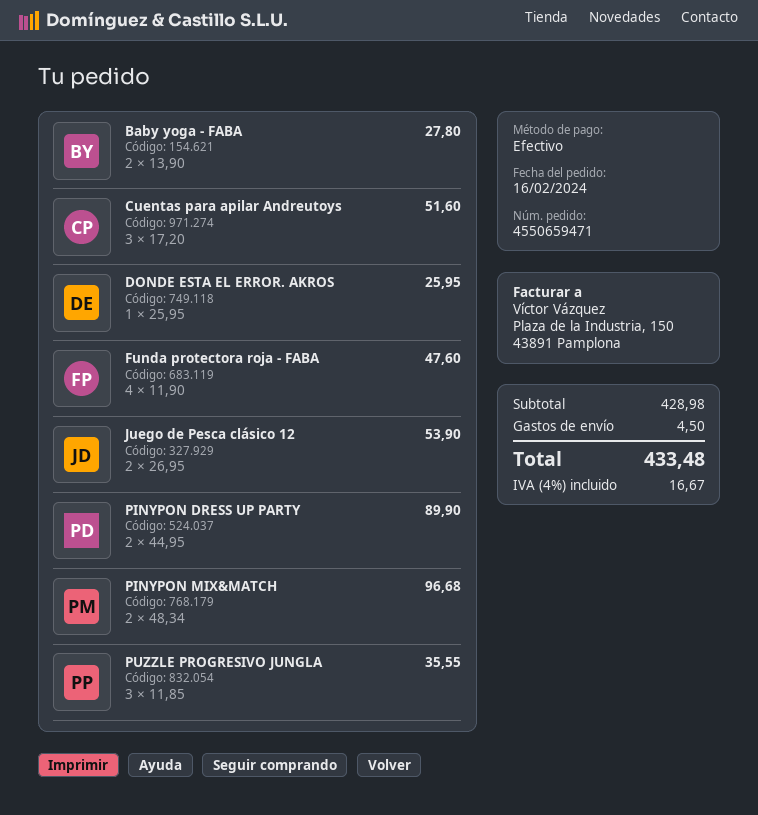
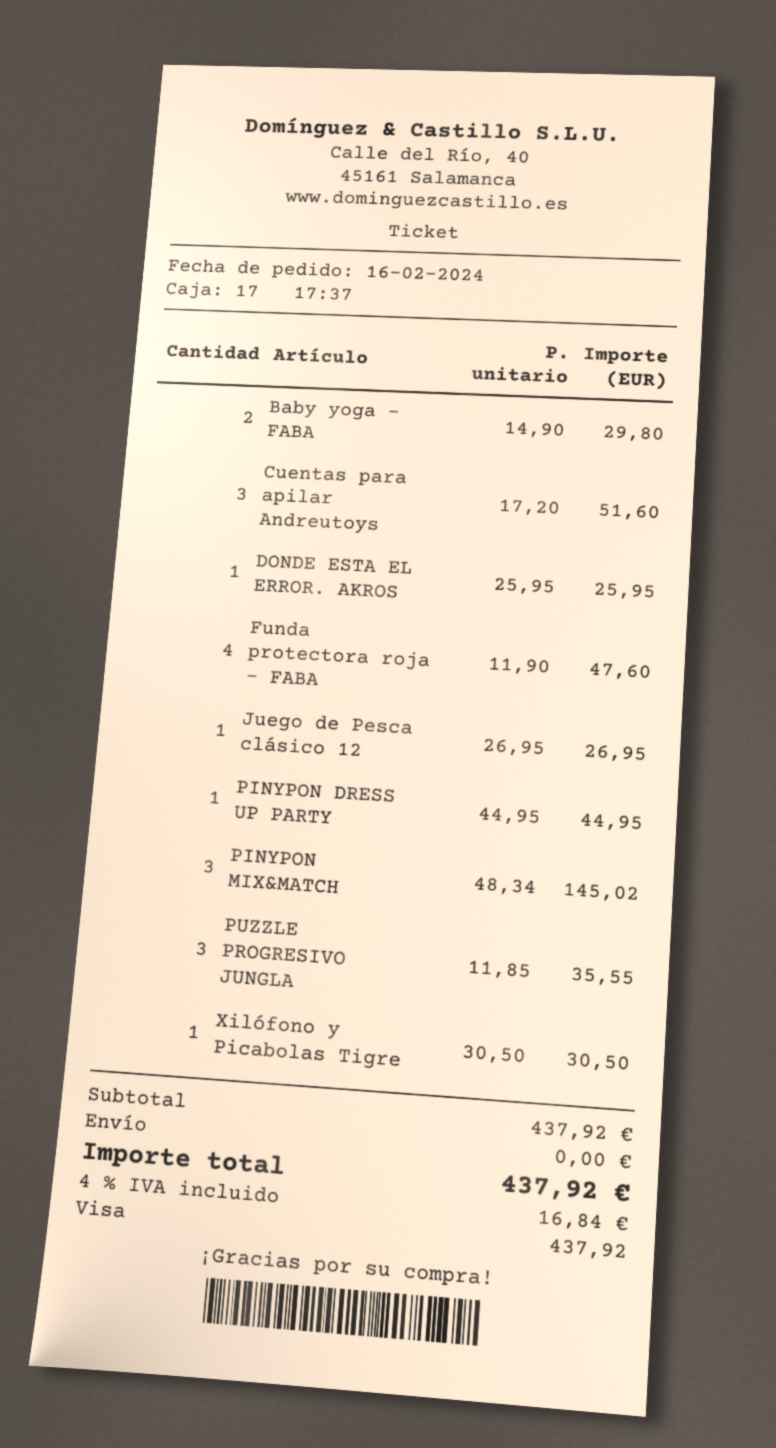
payment method: cash -> Visa
Baby yoga - FABA: 2 x 13.90 = 27.80 -> 2 x 14.90 = 29.80
Juego de Pesca clásico 12: 2 x 26.95 = 53.90 -> 1 x 26.95 = 26.95
PINYPON DRESS UP PARTY: 2 x 44.95 = 89.90 -> 1 x 44.95 = 44.95
PINYPON MIX&MATCH: 2 x 48.34 = 96.68 -> 3 x 48.34 = 145.02
Xilófono y Picabolas Tigre: none -> 1 x 30.50 = 30.50
subtotal: 428.98 -> 437.92
shipping: 4.50 -> 0.00
tax: 4% = 16.67 -> 4% = 16.84
total: 433.48 -> 437.92

